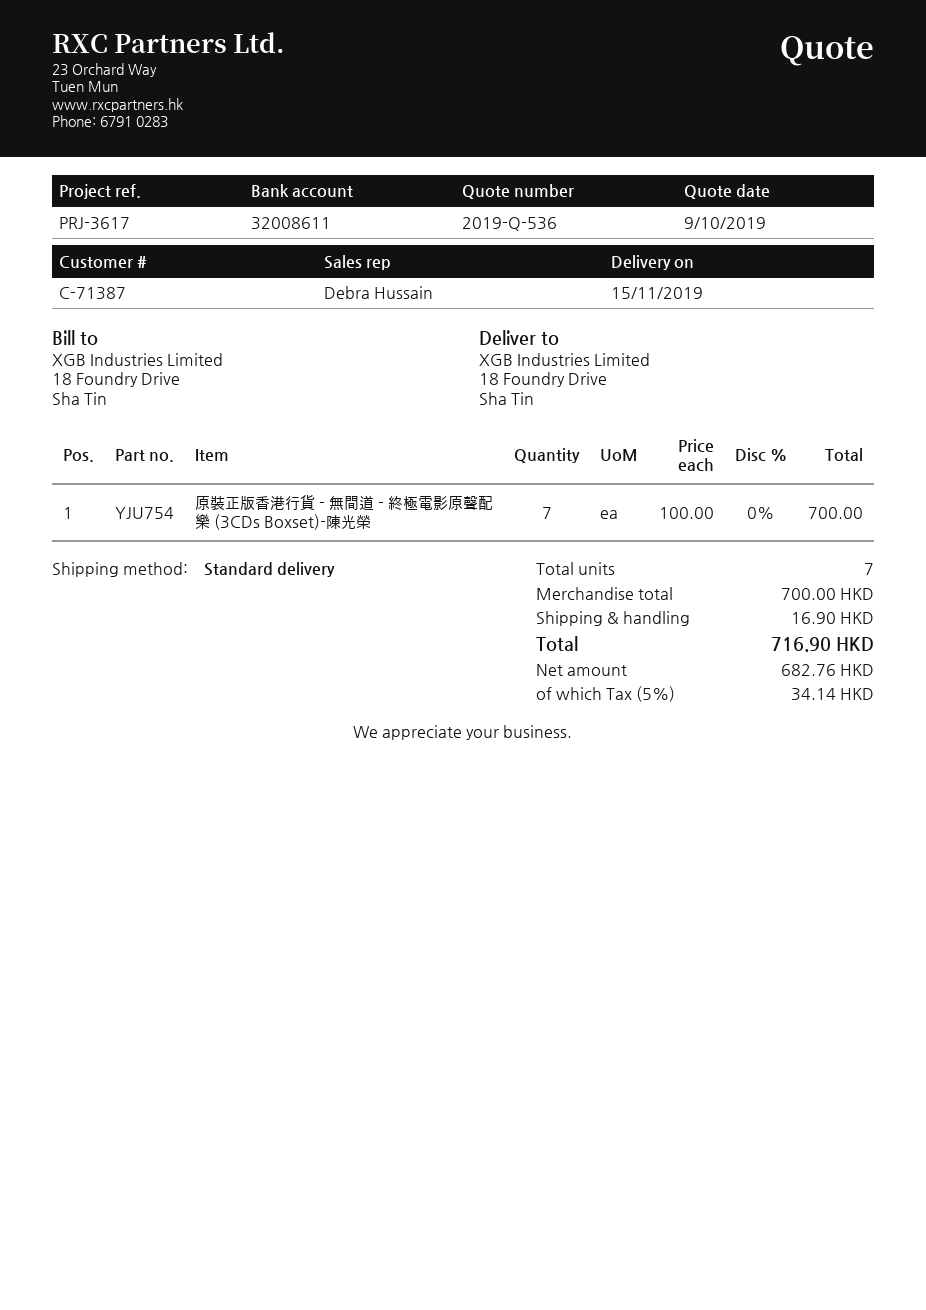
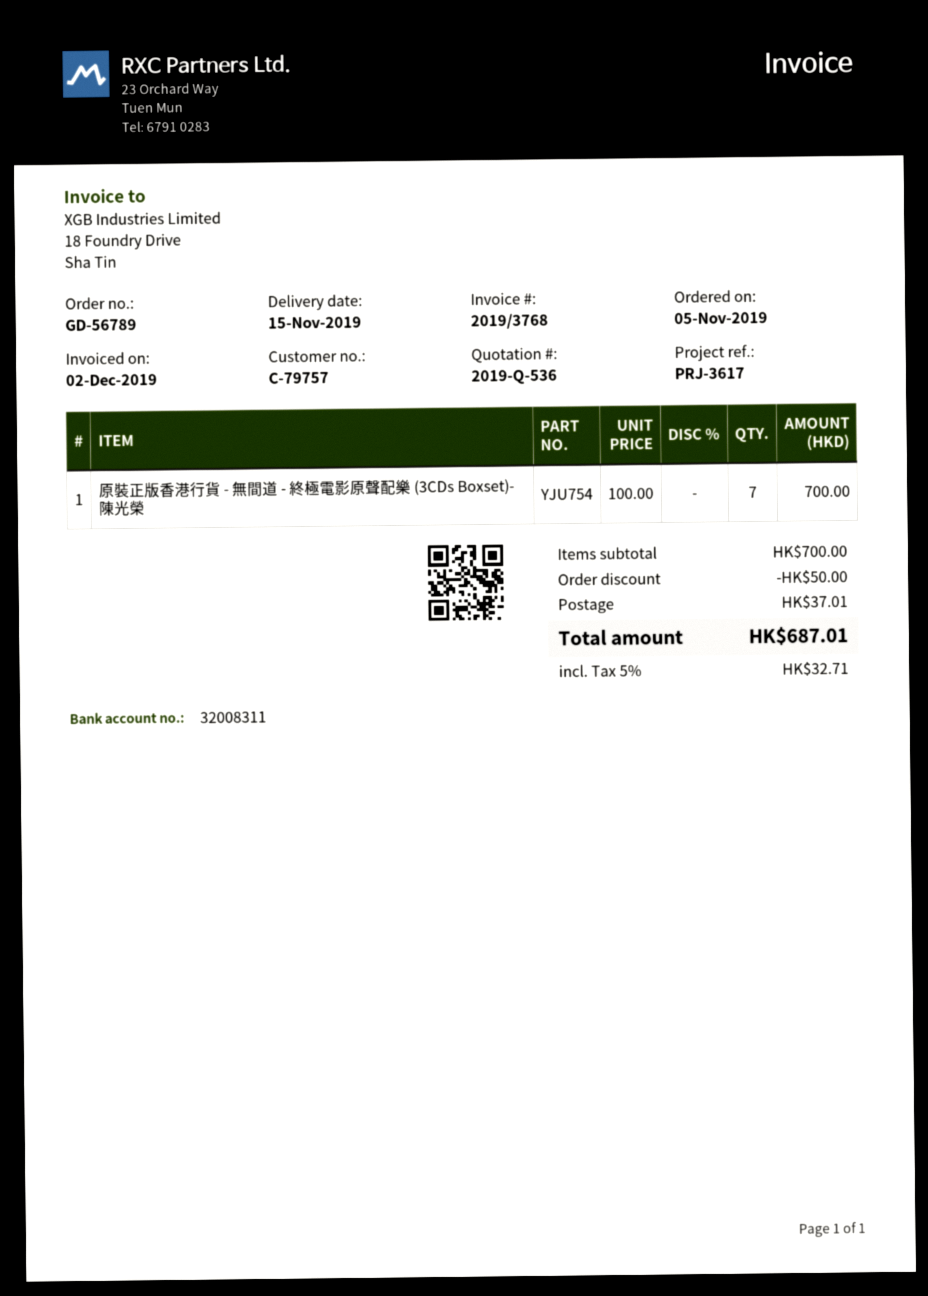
customer number: C-71387 -> C-79757
bank account: 32008611 -> 32008311
discount: none -> 50.00
shipping: 16.90 -> 37.01
tax: 5% = 34.14 -> 5% = 32.71
total: 716.90 -> 687.01

